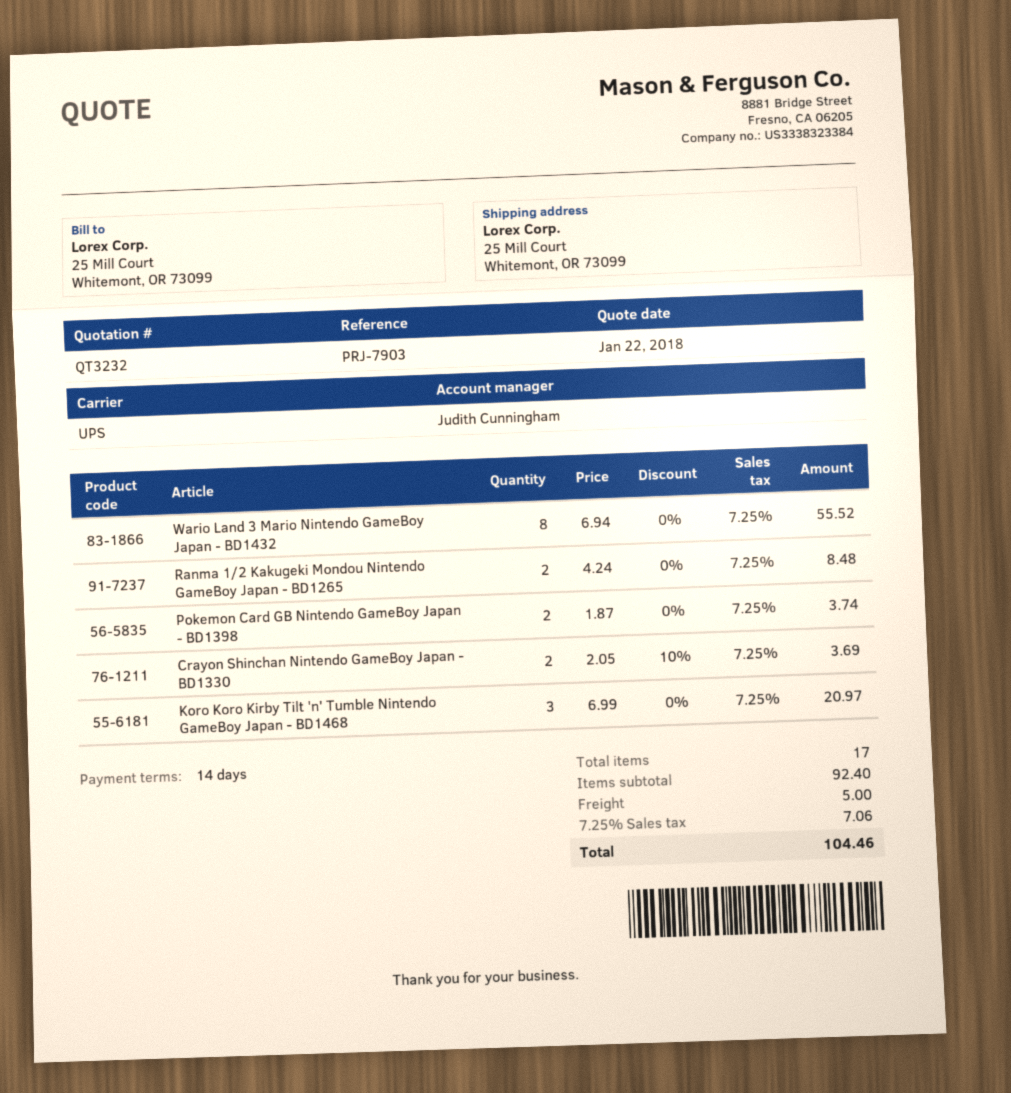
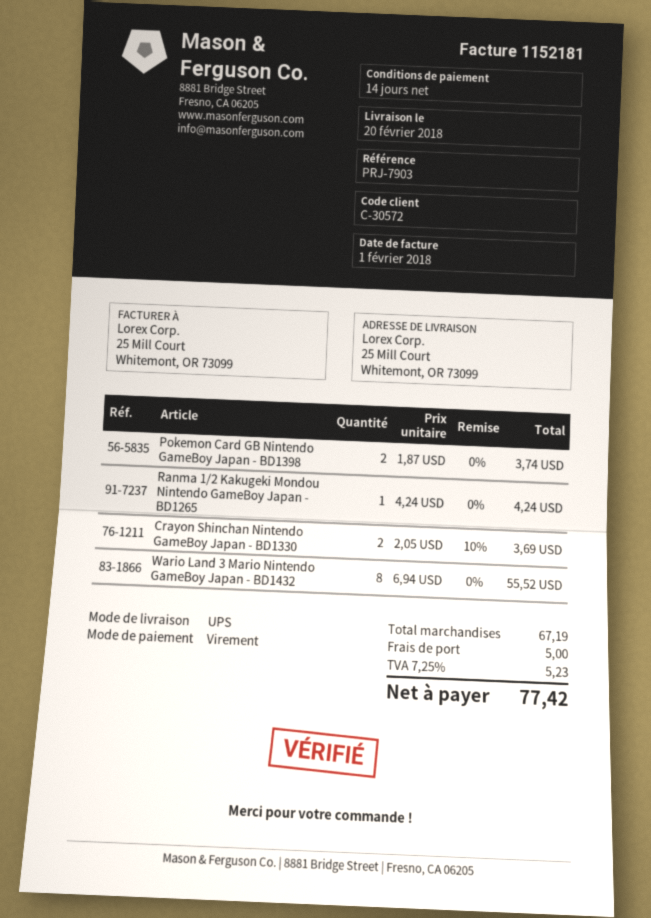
Ranma 1/2 Kakugeki Mondou Nintendo GameBoy Japan - BD1265: 2 x 4.24 = 8.48 -> 1 x 4.24 = 4.24
Koro Koro Kirby Tilt 'n' Tumble Nintendo GameBoy Japan - BD1468: 3 x 6.99 = 20.97 -> none
subtotal: 92.40 -> 67.19
tax: 7.25% = 7.06 -> 7.25% = 5.23
total: 104.46 -> 77.42

